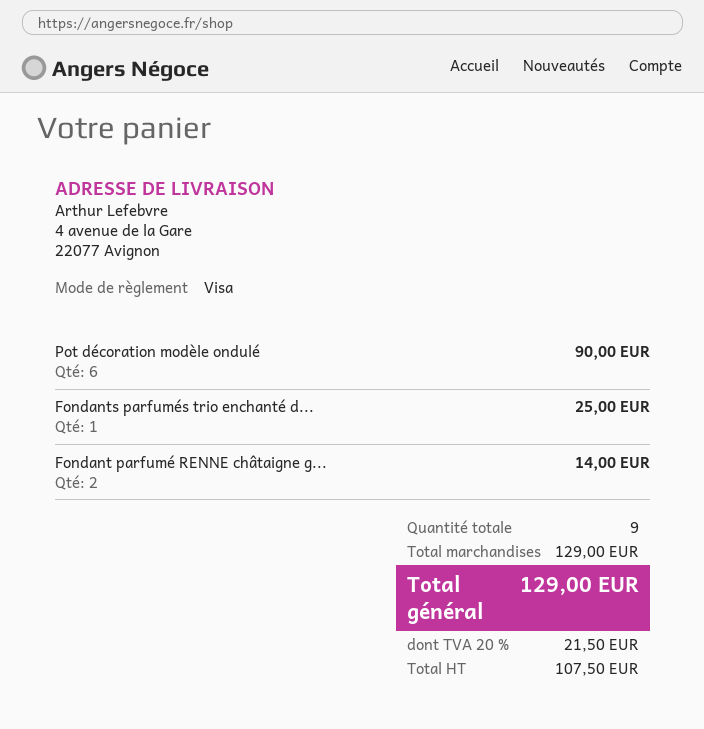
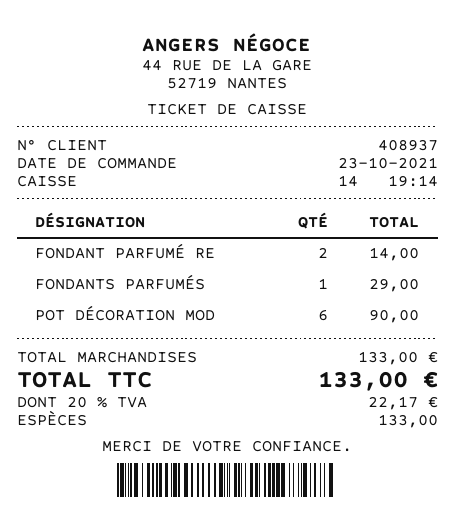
payment method: Visa -> cash
Fondants parfumés trio enchanté d...: 1 for 25.00 -> 1 for 29.00
subtotal: 129.00 -> 133.00
tax: 20% = 21.50 -> 20% = 22.17
total: 129.00 -> 133.00

